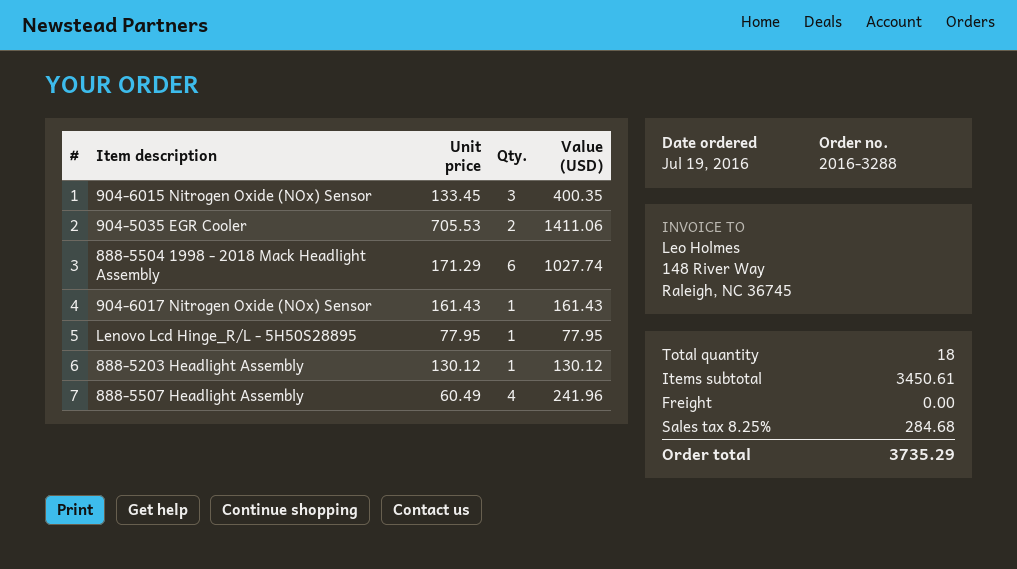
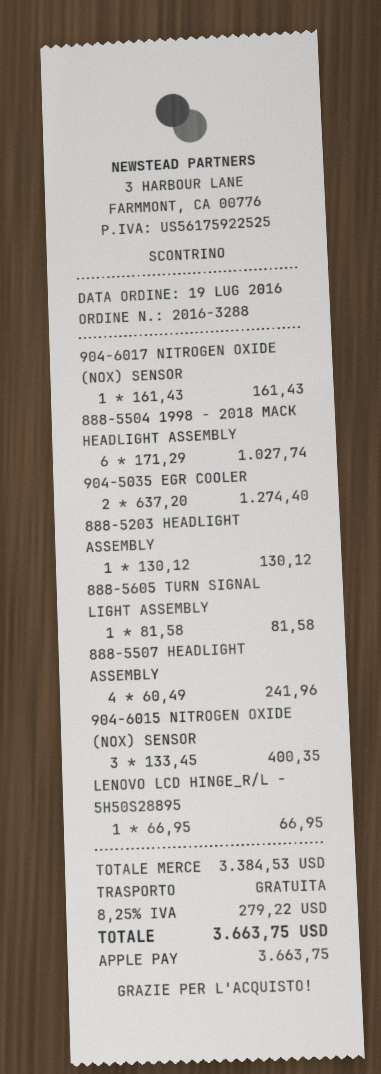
904-5035 EGR Cooler: 2 x 705.53 = 1411.06 -> 2 x 637.20 = 1274.40
Lenovo Lcd Hinge_R/L - 5H50S28895: 1 x 77.95 = 77.95 -> 1 x 66.95 = 66.95
888-5605 TURN SIGNAL LIGHT ASSEMBLY: none -> 1 x 81.58 = 81.58
subtotal: 3450.61 -> 3384.53
tax: 8.25% = 284.68 -> 8.25% = 279.22
total: 3735.29 -> 3663.75

